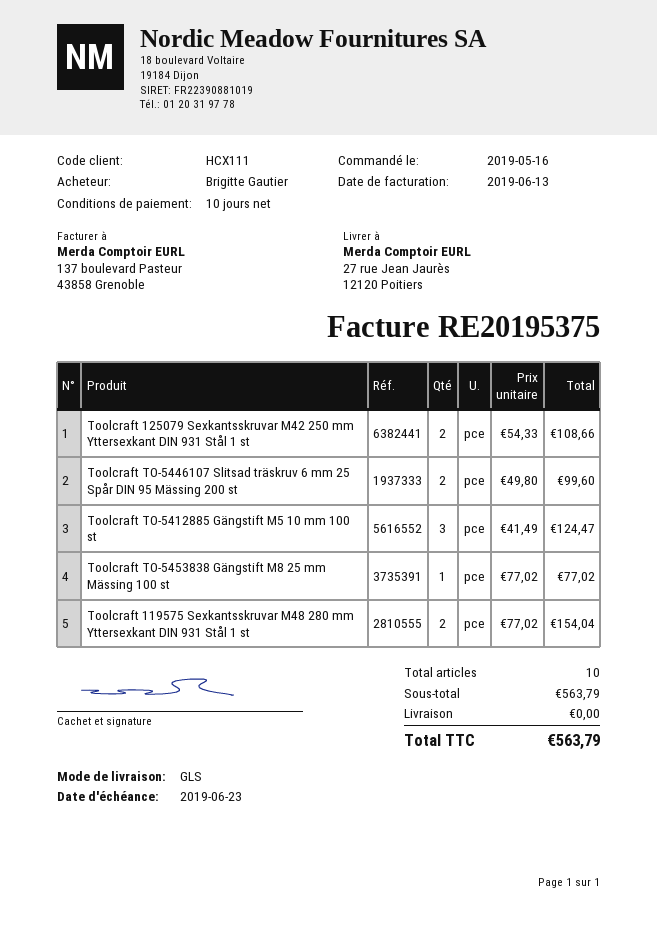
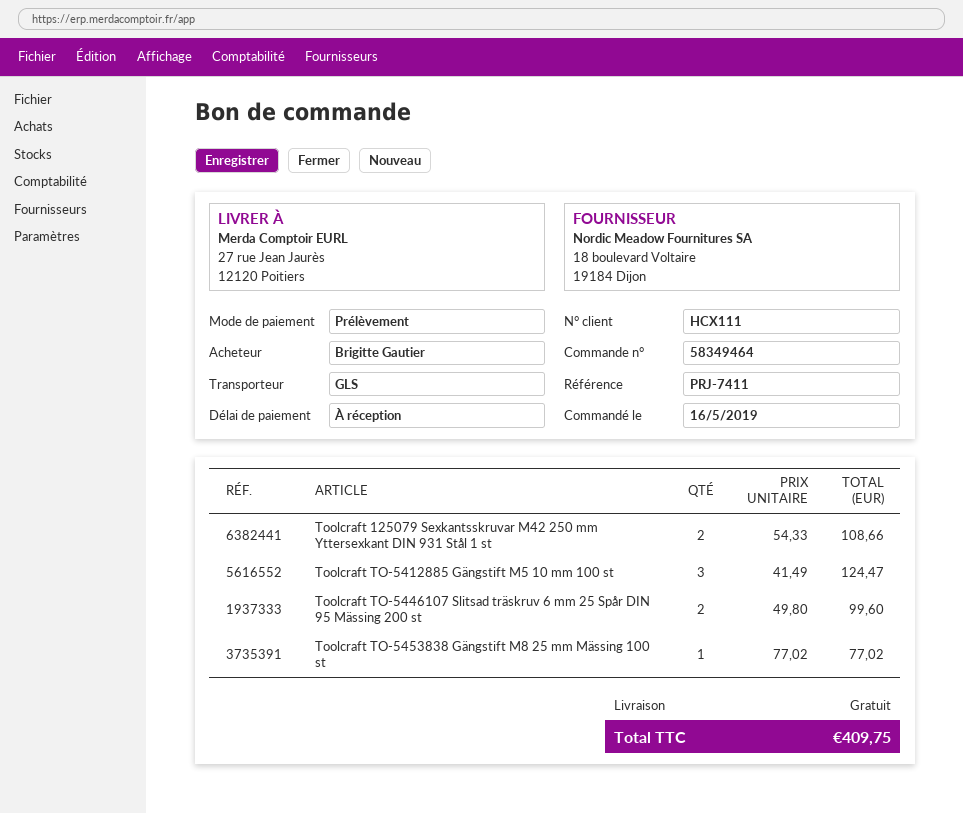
payment terms: 10 days -> on receipt
Toolcraft 119575 Sexkantsskruvar M48 280 mm Yttersexkant DIN 931 Stål 1 st: 2 x 77.02 = 154.04 -> none
total: 563.79 -> 409.75

